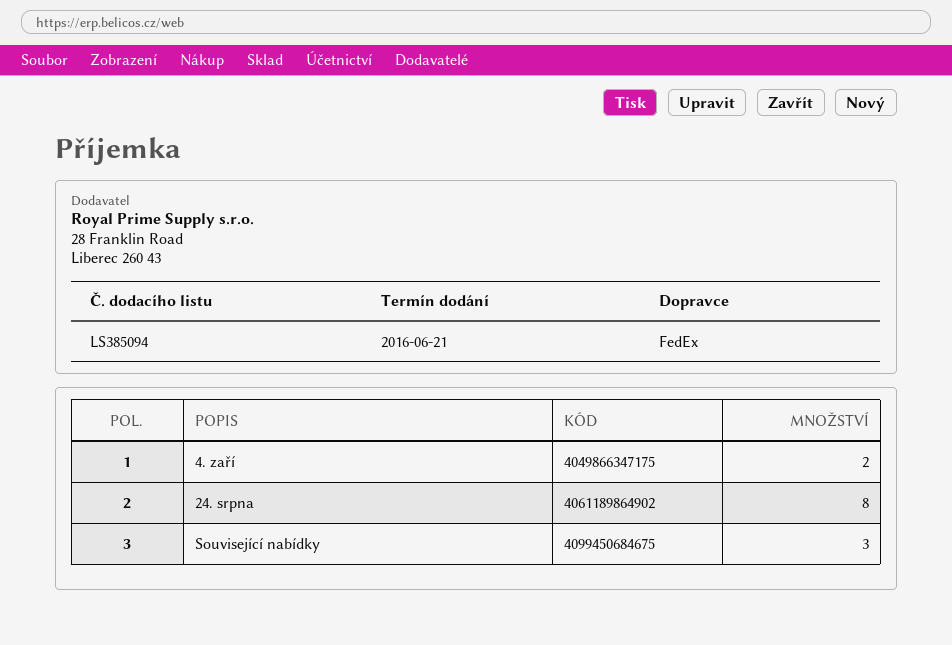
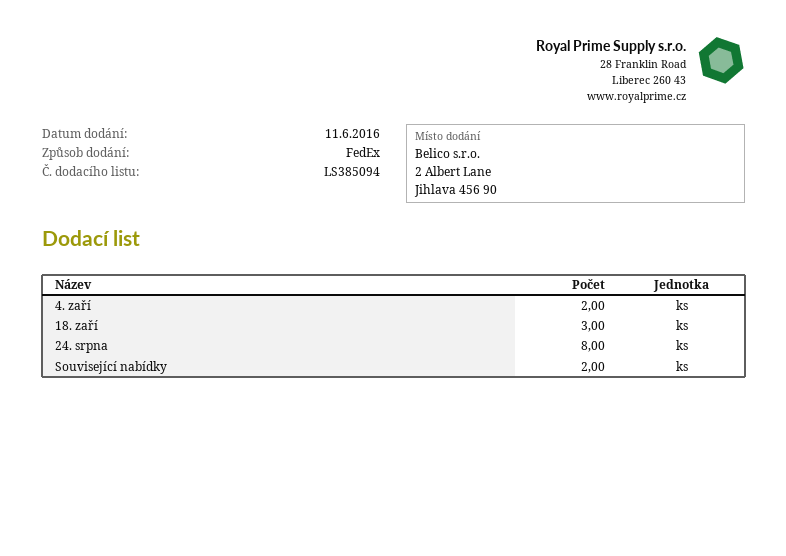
delivery date: 2016-06-21 -> 2016-06-11
Související nabídky: 3 -> 2
18. zaří: none -> 3

